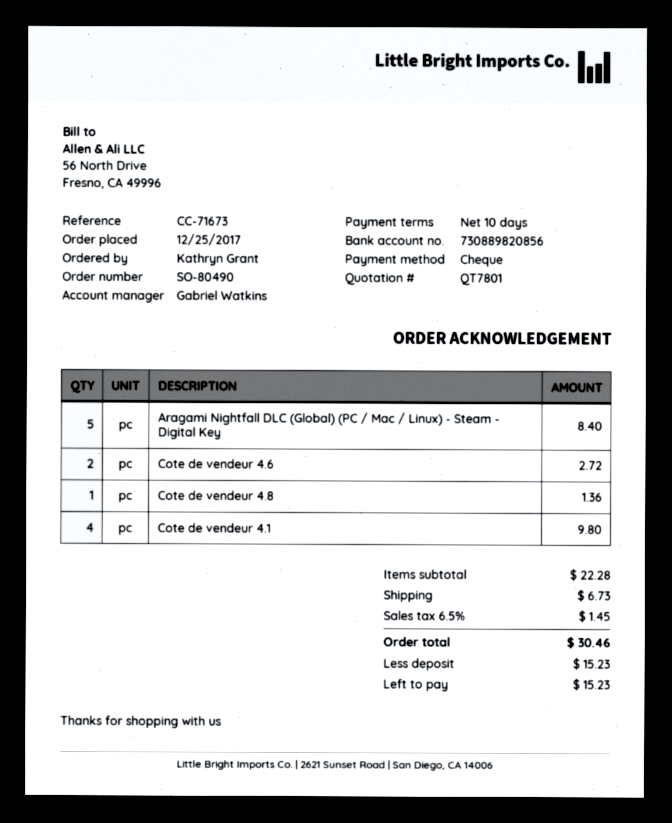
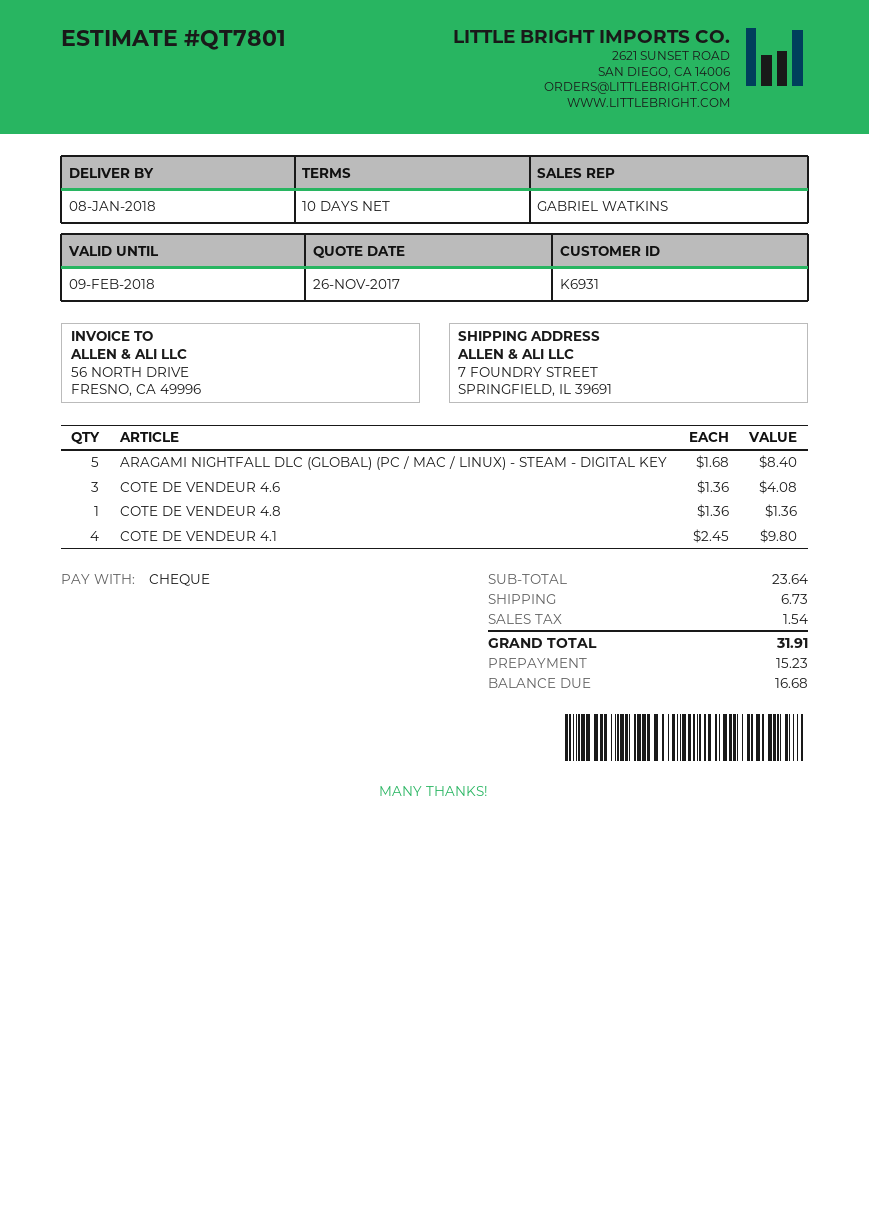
Cote de vendeur 4.6: 2 for 2.72 -> 3 for 4.08
subtotal: 22.28 -> 23.64
tax: 1.45 -> 1.54
total: 30.46 -> 31.91
balance: 15.23 -> 16.68

